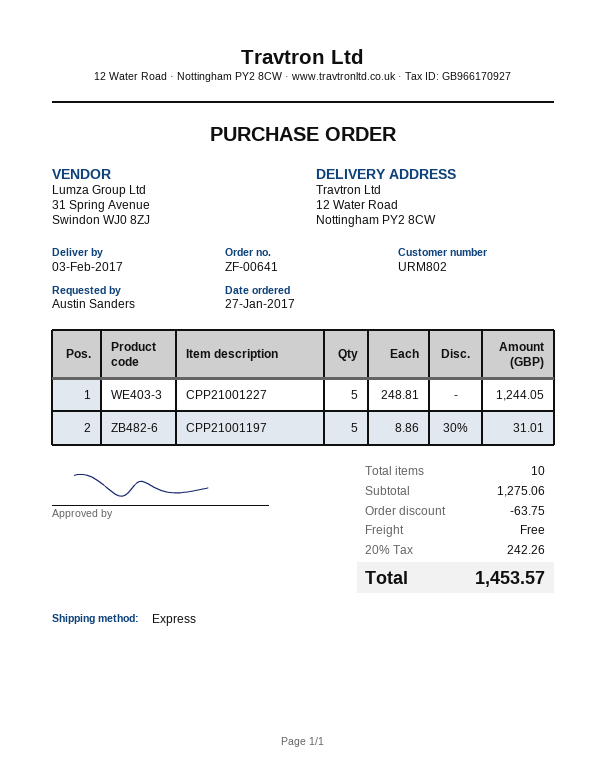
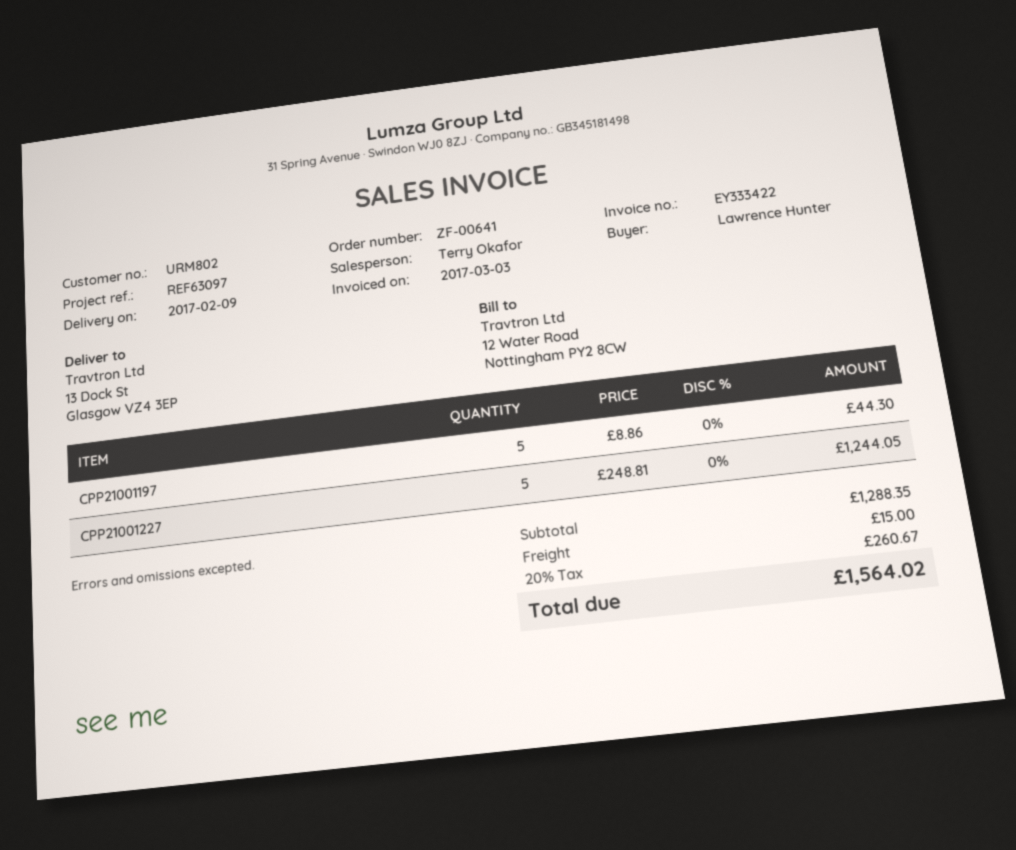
delivery date: 2017-02-03 -> 2017-02-09
ordered by: Austin Sanders -> Lawrence Hunter
ship to: 12 Water Road, Nottingham PY2 8CW -> 13 Dock St, Glasgow VZ4 3EP
CPP21001197: 5 x 8.86 - 30% = 31.01 -> 5 x 8.86 = 44.30
subtotal: 1275.06 -> 1288.35
discount: 63.75 -> none
shipping: 0.00 -> 15.00
tax: 20% = 242.26 -> 20% = 260.67
total: 1453.57 -> 1564.02

